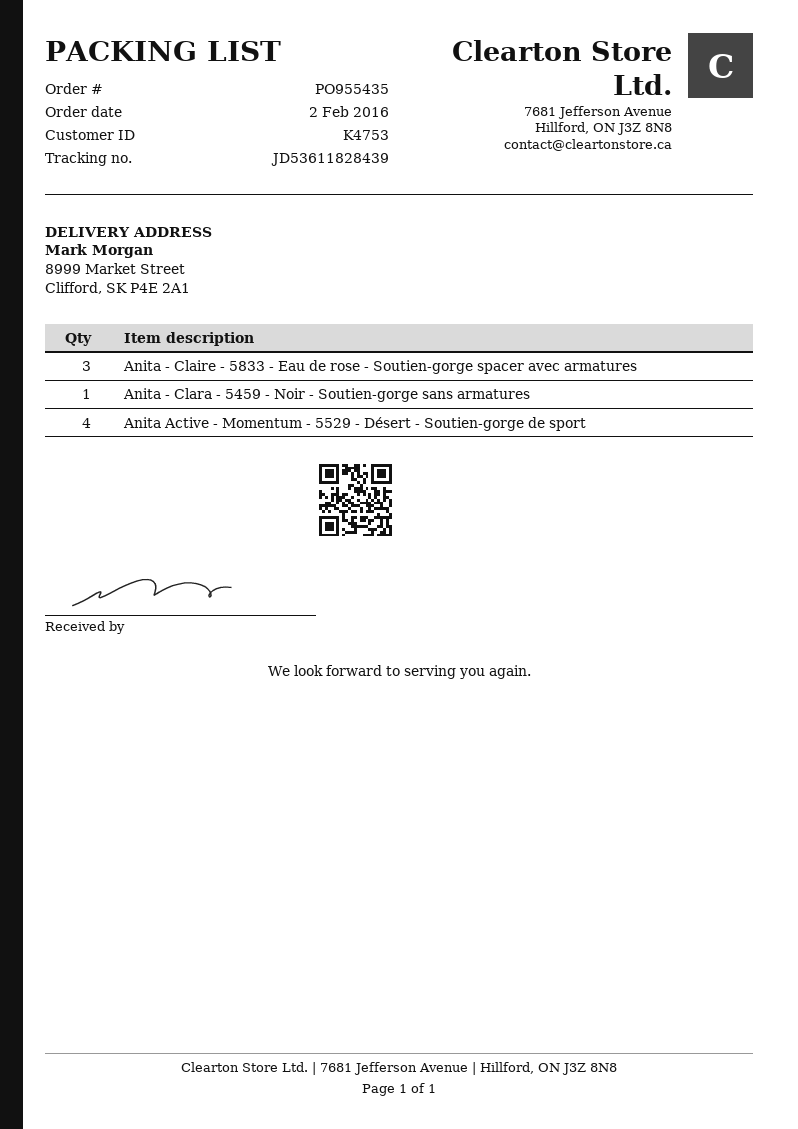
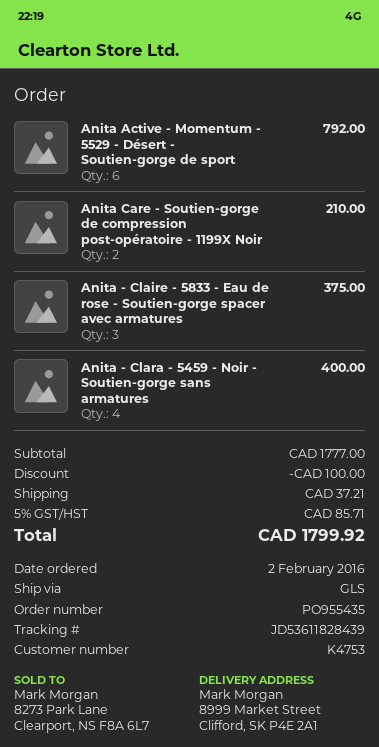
Anita - Clara - 5459 - Noir - Soutien-gorge sans armatures: 1 -> 4
Anita Active - Momentum - 5529 - Désert - Soutien-gorge de sport: 4 -> 6
Anita Care - Soutien-gorge de compression post-opératoire - 1199X Noir: none -> 2

